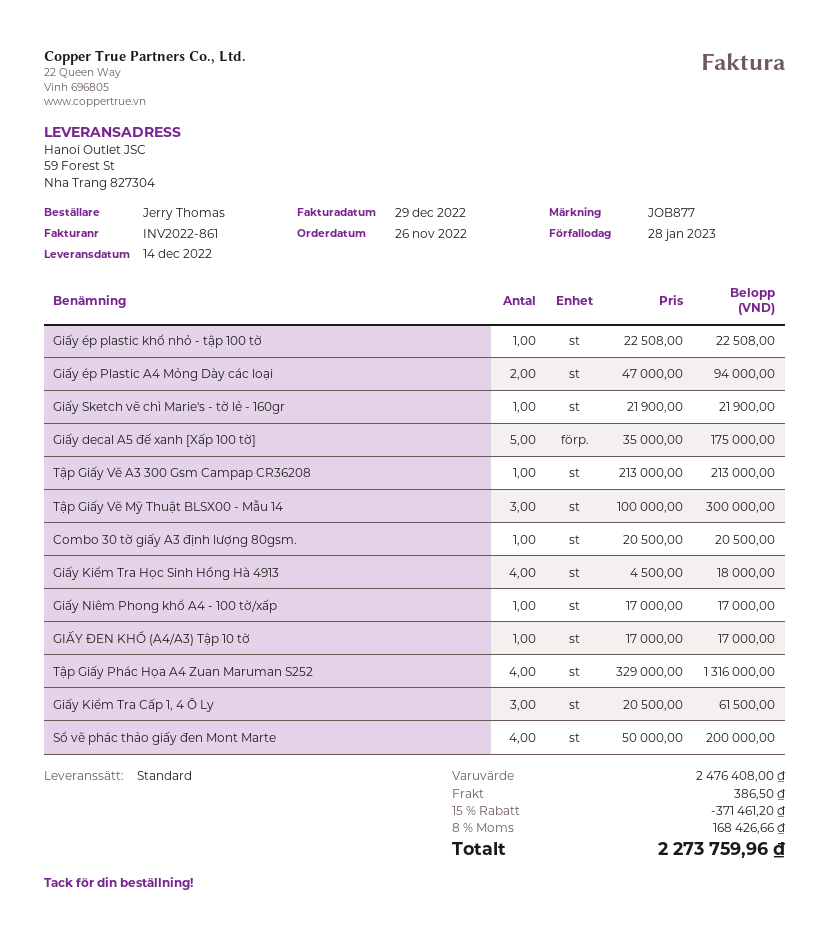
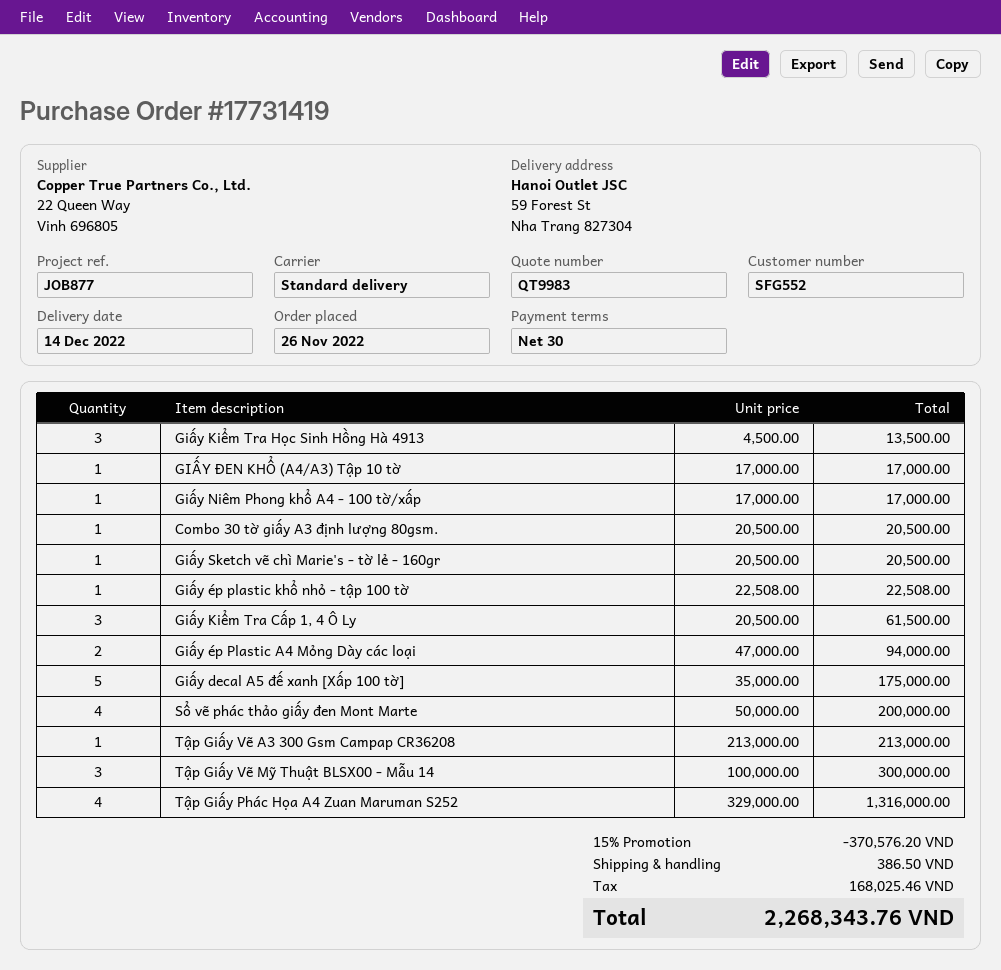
Giấy Sketch vẽ chì Marie's - tờ lẻ - 160gr: 1 x 21900.00 = 21900.00 -> 1 x 20500.00 = 20500.00
Giấy Kiểm Tra Học Sinh Hồng Hà 4913: 4 x 4500.00 = 18000.00 -> 3 x 4500.00 = 13500.00
discount: 15% = 371461.20 -> 15% = 370576.20
tax: 168426.66 -> 168025.46
total: 2273759.96 -> 2268343.76

